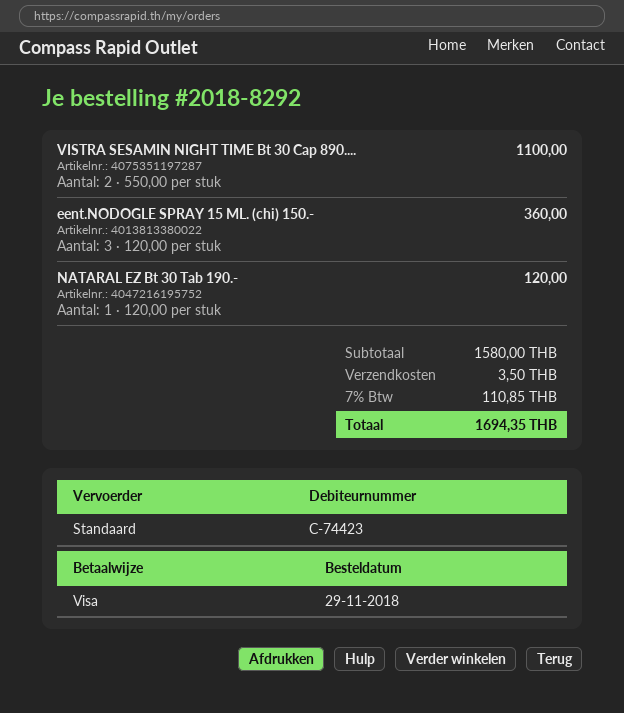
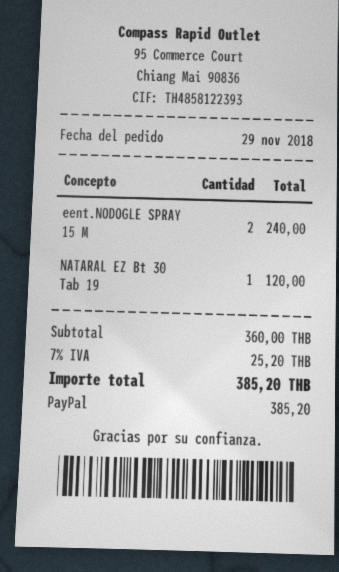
payment method: Visa -> PayPal
VISTRA SESAMIN NIGHT TIME Bt 30 Cap 890....: 2 for 1100.00 -> none
eent.NODOGLE SPRAY 15 ML. (chi) 150.-: 3 for 360.00 -> 2 for 240.00
subtotal: 1580.00 -> 360.00
shipping: 3.50 -> none
tax: 7% = 110.85 -> 7% = 25.20
total: 1694.35 -> 385.20

